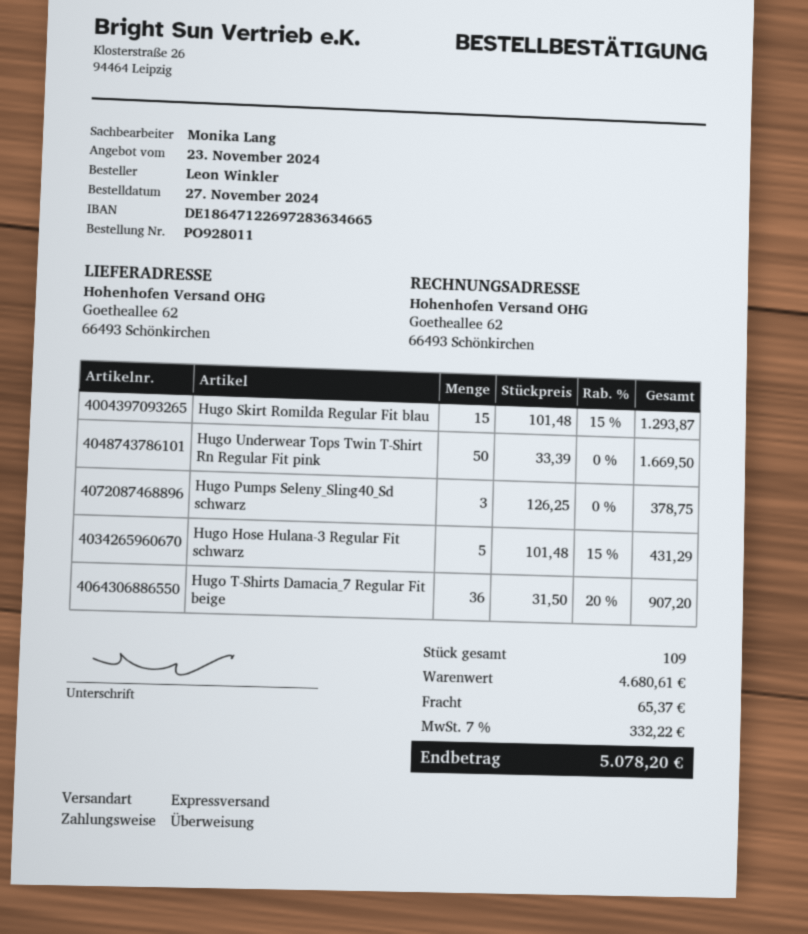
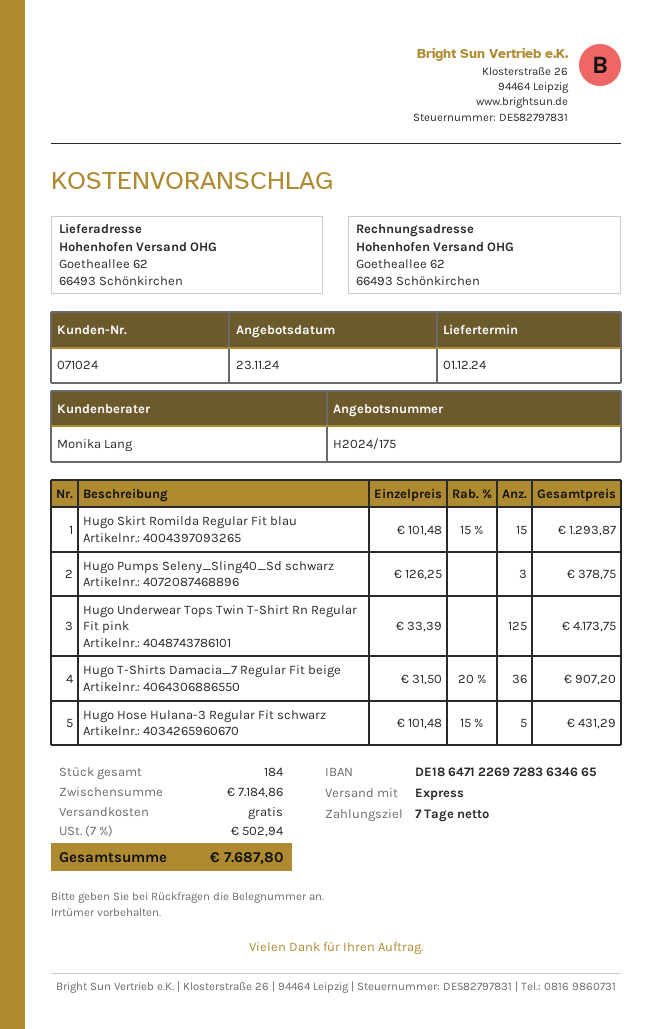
Hugo Underwear Tops Twin T-Shirt Rn Regular Fit pink: 50 x 33.39 = 1669.50 -> 125 x 33.39 = 4173.75
total quantity: 109 -> 184
subtotal: 4680.61 -> 7184.86
shipping: 65.37 -> 0.00
tax: 7% = 332.22 -> 7% = 502.94
total: 5078.20 -> 7687.80

